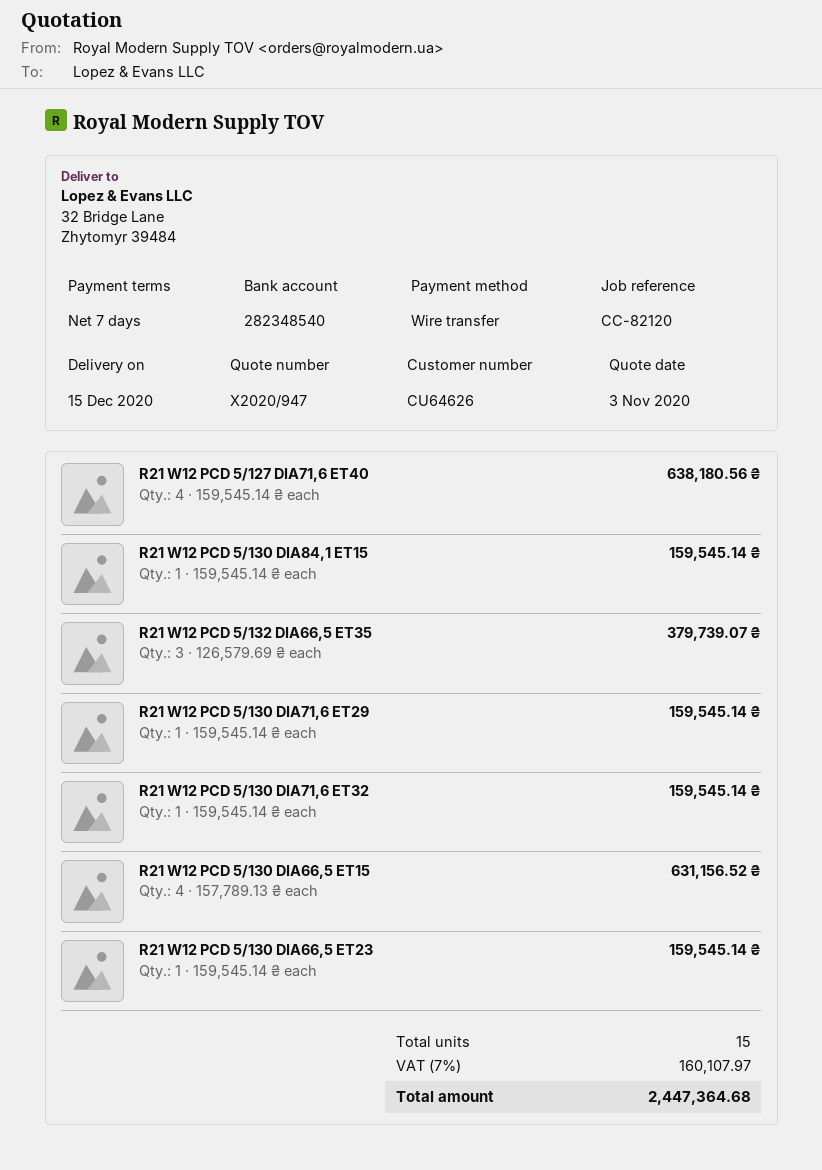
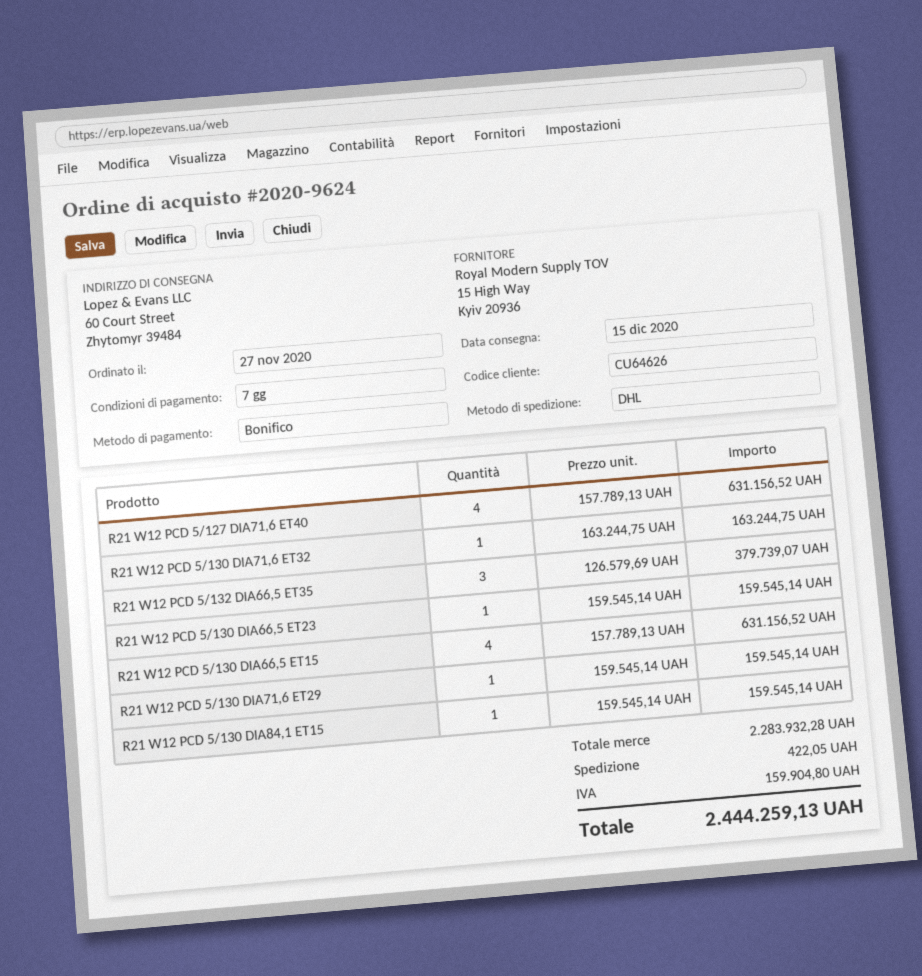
ship to: 32 Bridge Lane, Zhytomyr 39484 -> 60 Court Street, Zhytomyr 39484
R21 W12 PCD 5/127 DIA71,6 ET40: 4 x 159545.14 = 638180.56 -> 4 x 157789.13 = 631156.52
R21 W12 PCD 5/130 DIA71,6 ET32: 1 x 159545.14 = 159545.14 -> 1 x 163244.75 = 163244.75
shipping: none -> 422.05
tax: 160107.97 -> 159904.80
total: 2447364.68 -> 2444259.13

